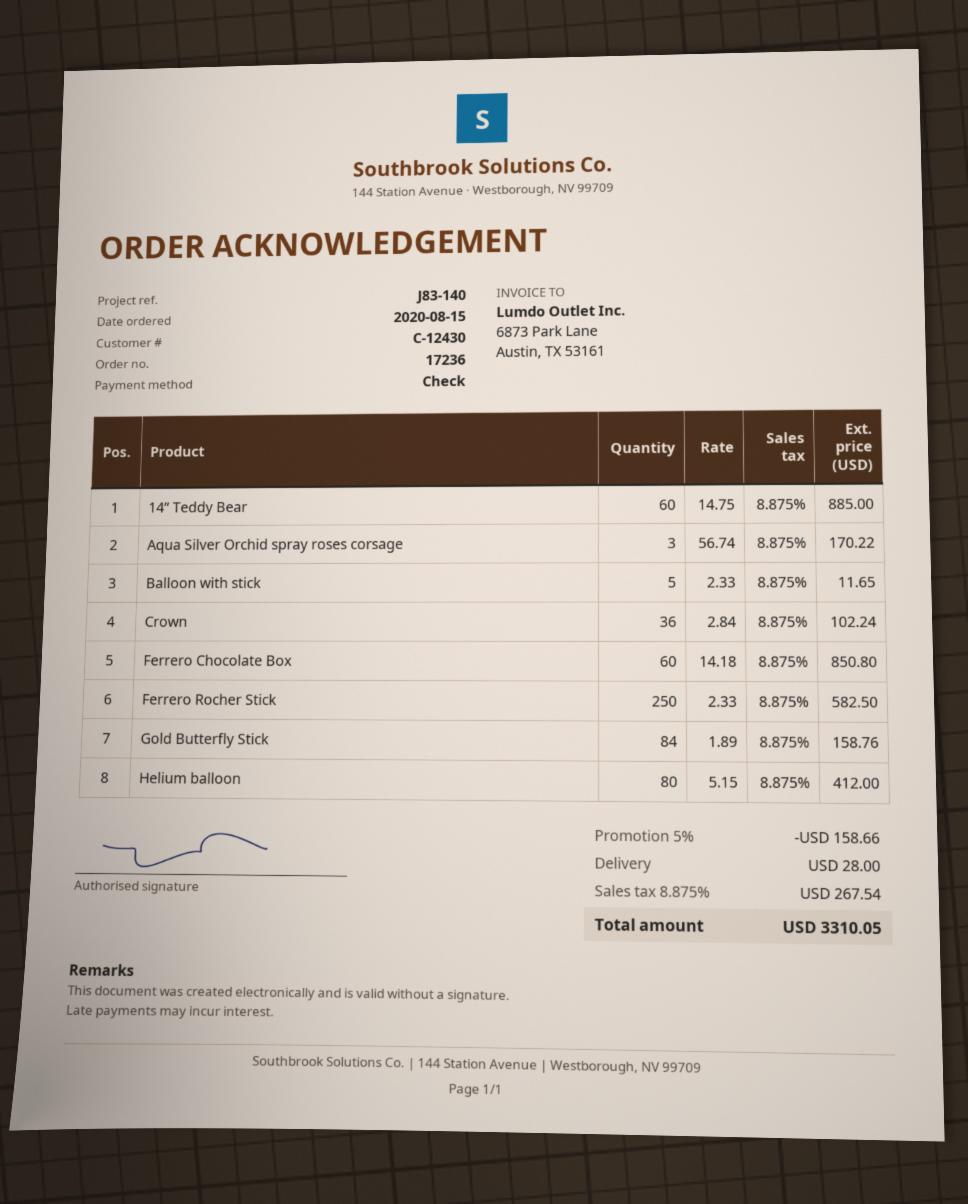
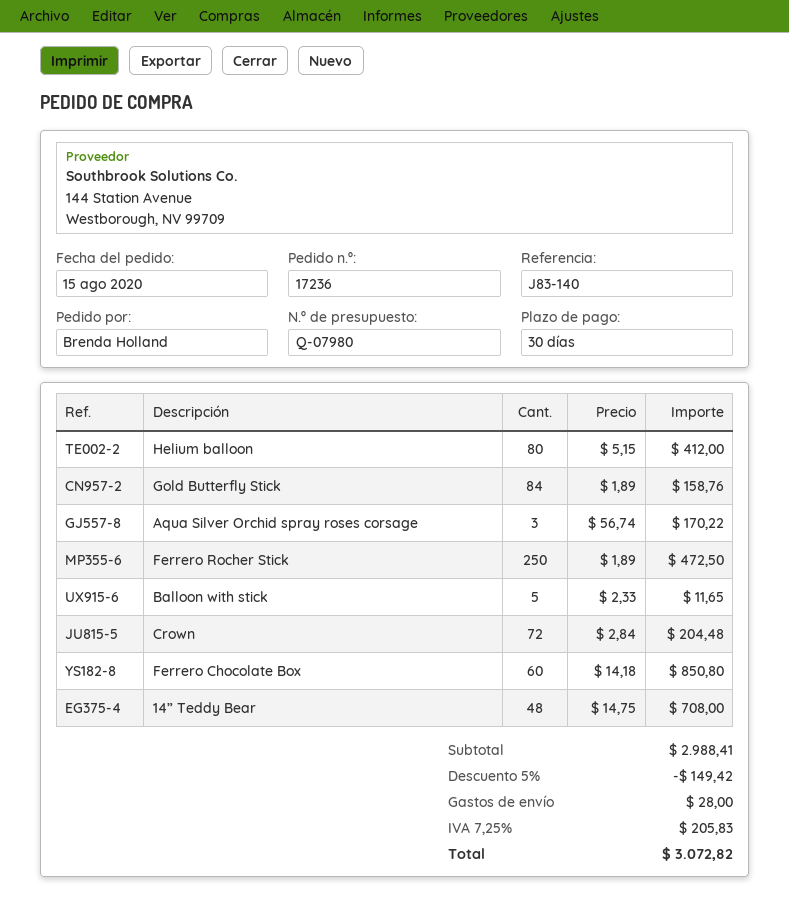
14” Teddy Bear: 60 x 14.75 = 885.00 -> 48 x 14.75 = 708.00
Crown: 36 x 2.84 = 102.24 -> 72 x 2.84 = 204.48
Ferrero Rocher Stick: 250 x 2.33 = 582.50 -> 250 x 1.89 = 472.50
discount: 5% = 158.66 -> 5% = 149.42
tax: 8.875% = 267.54 -> 7.25% = 205.83
total: 3310.05 -> 3072.82

